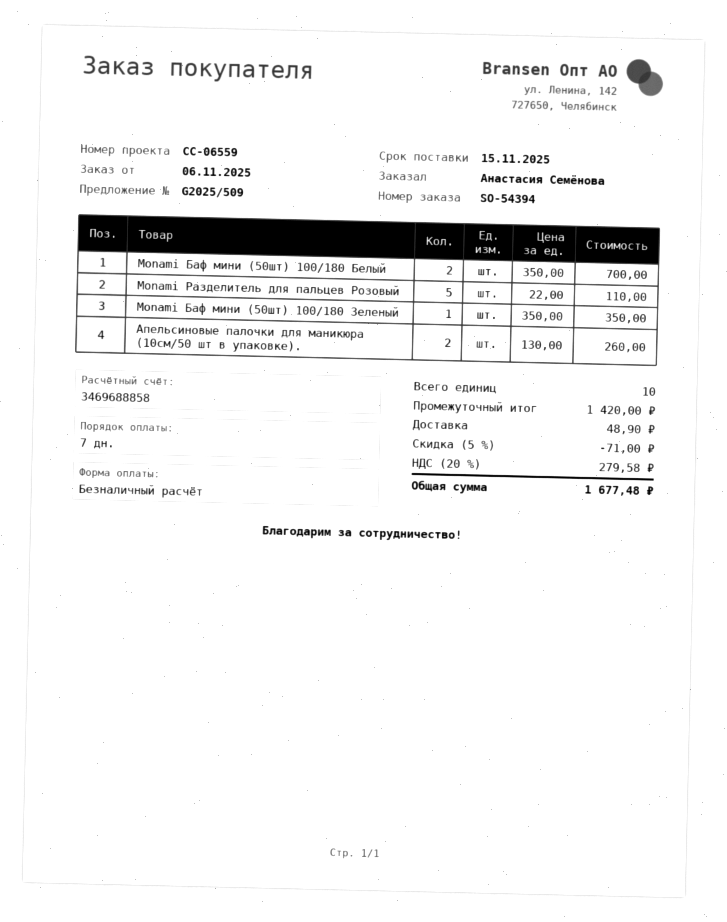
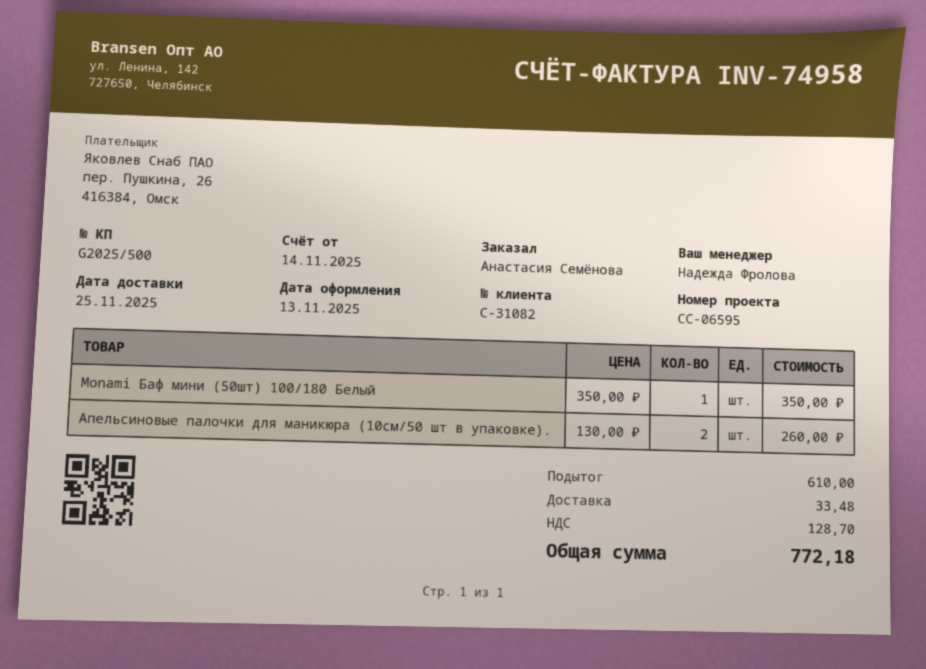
quote number: G2025/509 -> G2025/500
order date: 2025-11-06 -> 2025-11-13
delivery date: 2025-11-15 -> 2025-11-25
reference: CC-06559 -> CC-06595
Monami Баф мини (50шт) 100/180 Белый: 2 x 350.00 = 700.00 -> 1 x 350.00 = 350.00
Monami Разделитель для пальцев Розовый: 5 x 22.00 = 110.00 -> none
Monami Баф мини (50шт) 100/180 Зеленый: 1 x 350.00 = 350.00 -> none
subtotal: 1420.00 -> 610.00
discount: 5% = 71.00 -> none
shipping: 48.90 -> 33.48
tax: 279.58 -> 128.70
total: 1677.48 -> 772.18

